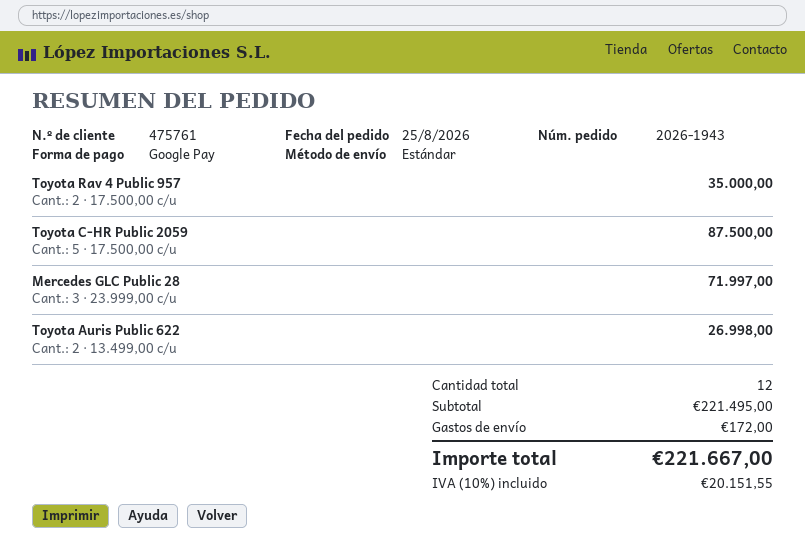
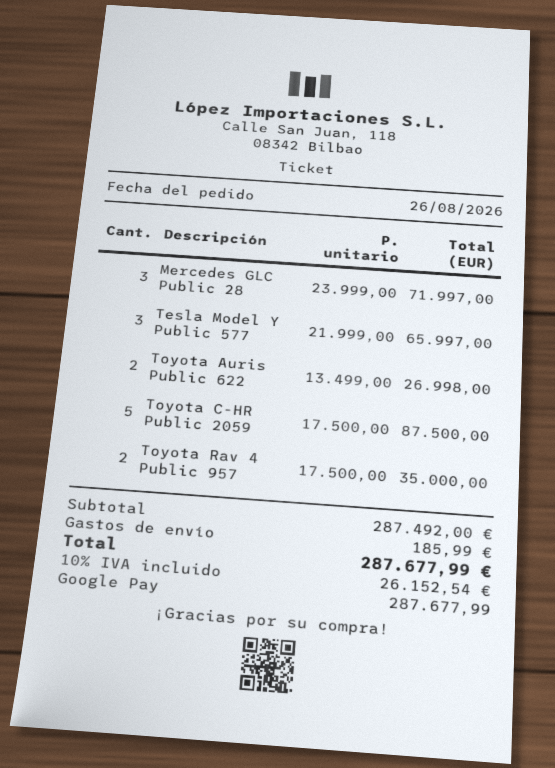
order date: 2026-08-25 -> 2026-08-26
Tesla Model Y Public 577: none -> 3 x 21999.00 = 65997.00
subtotal: 221495.00 -> 287492.00
shipping: 172.00 -> 185.99
tax: 10% = 20151.55 -> 10% = 26152.54
total: 221667.00 -> 287677.99

